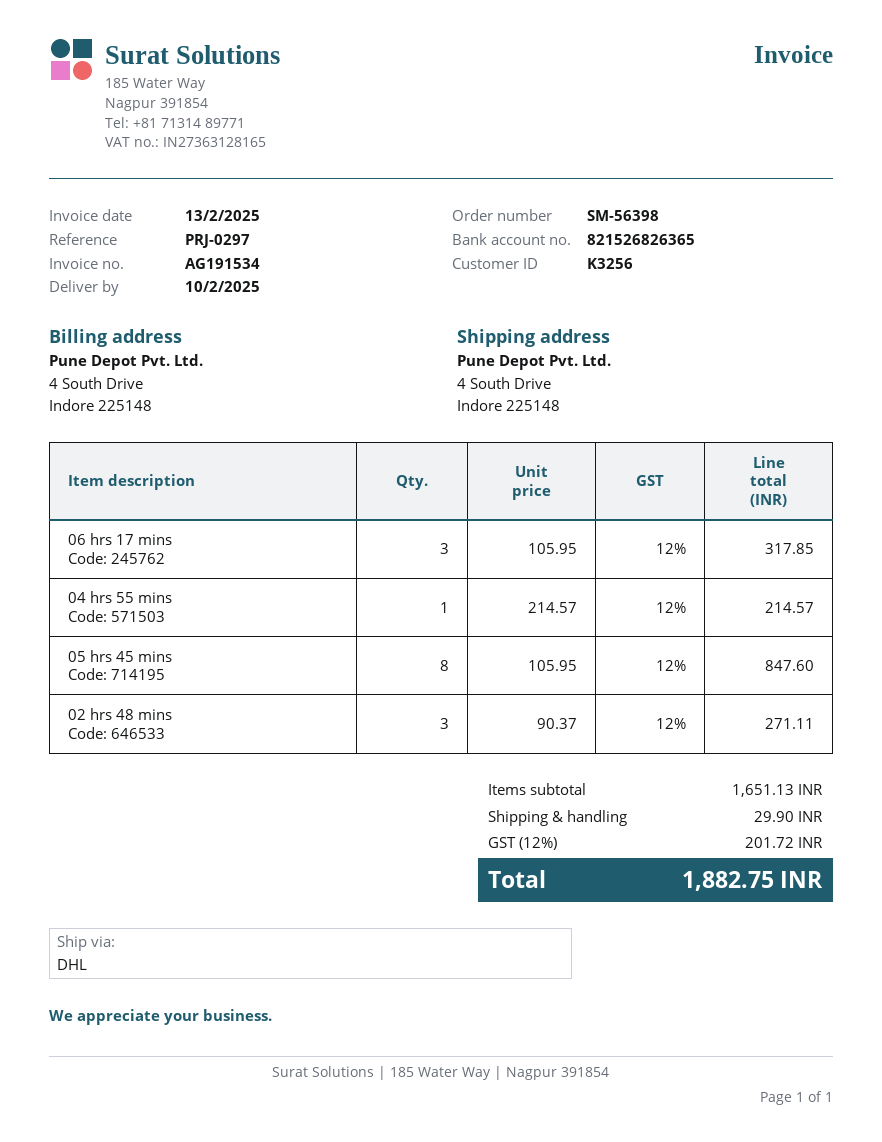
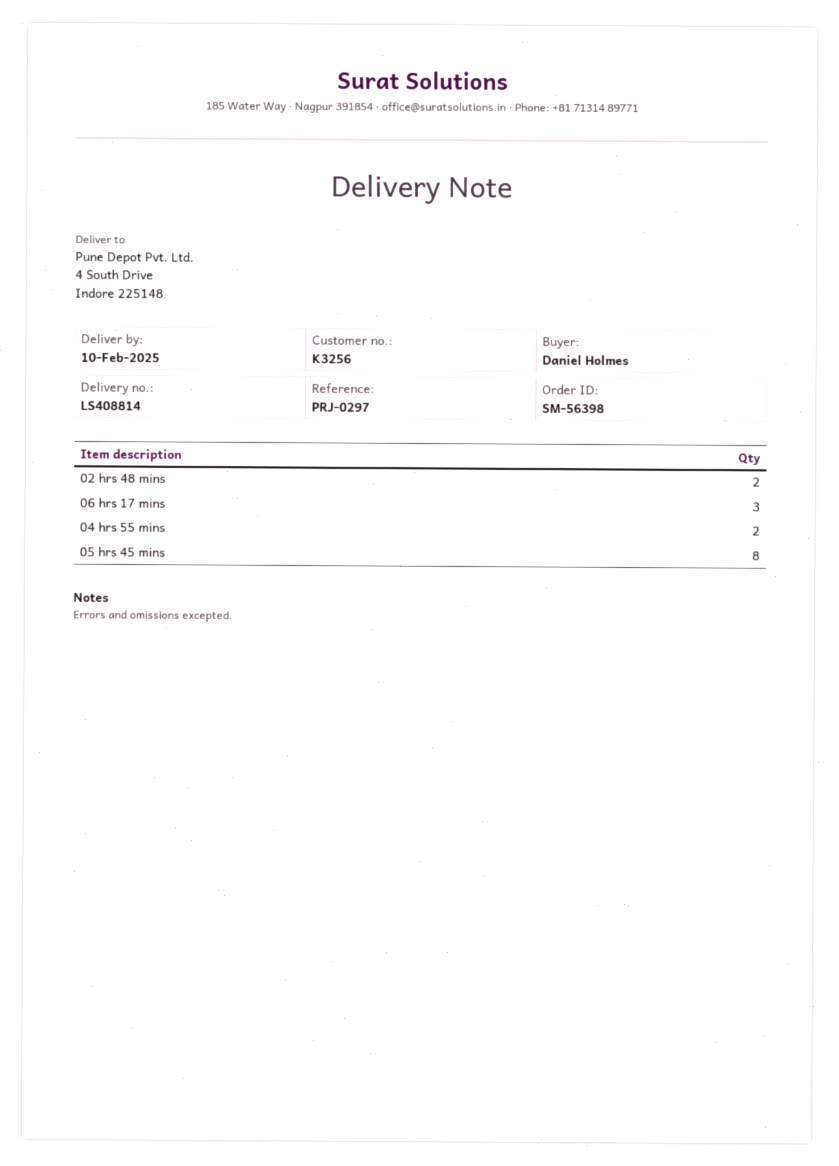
04 hrs 55 mins: 1 -> 2
02 hrs 48 mins: 3 -> 2

